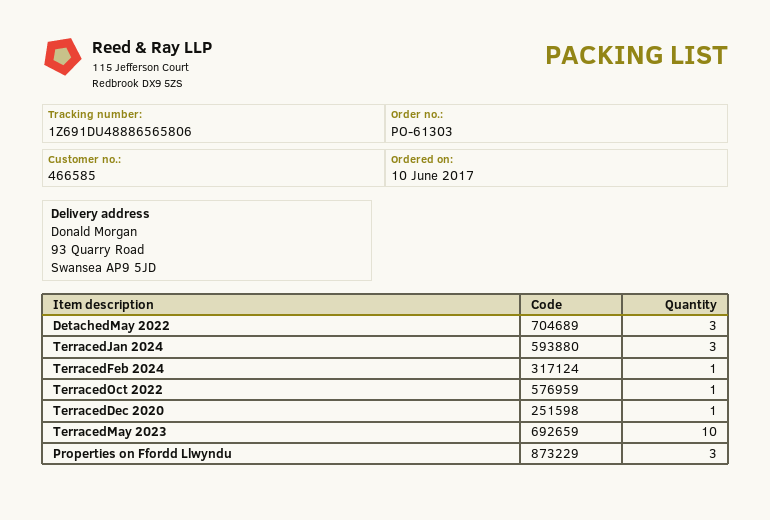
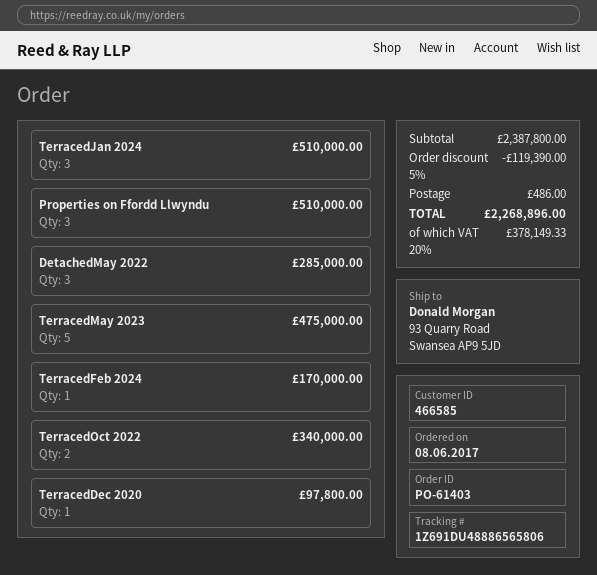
order number: PO-61303 -> PO-61403
order date: 2017-06-10 -> 2017-06-08
TerracedOct 2022: 1 -> 2
TerracedMay 2023: 10 -> 5

